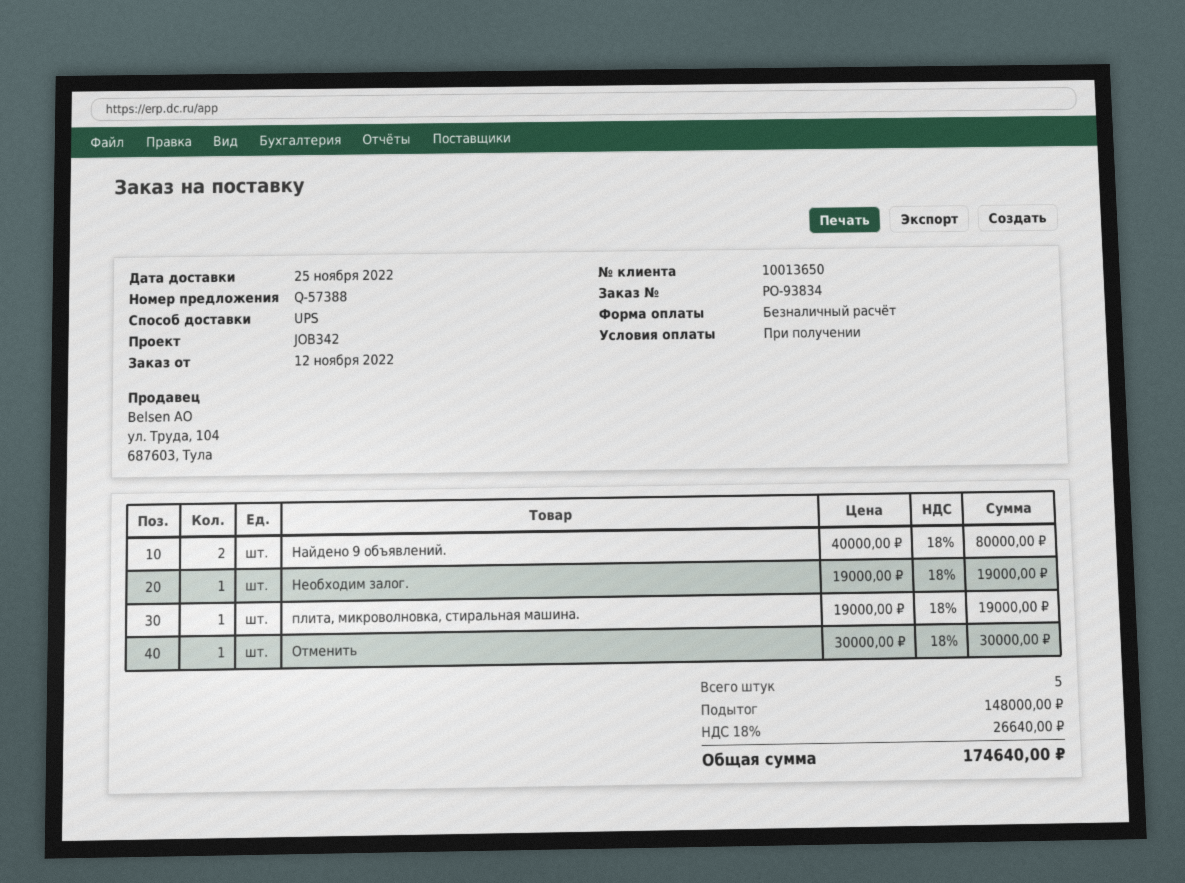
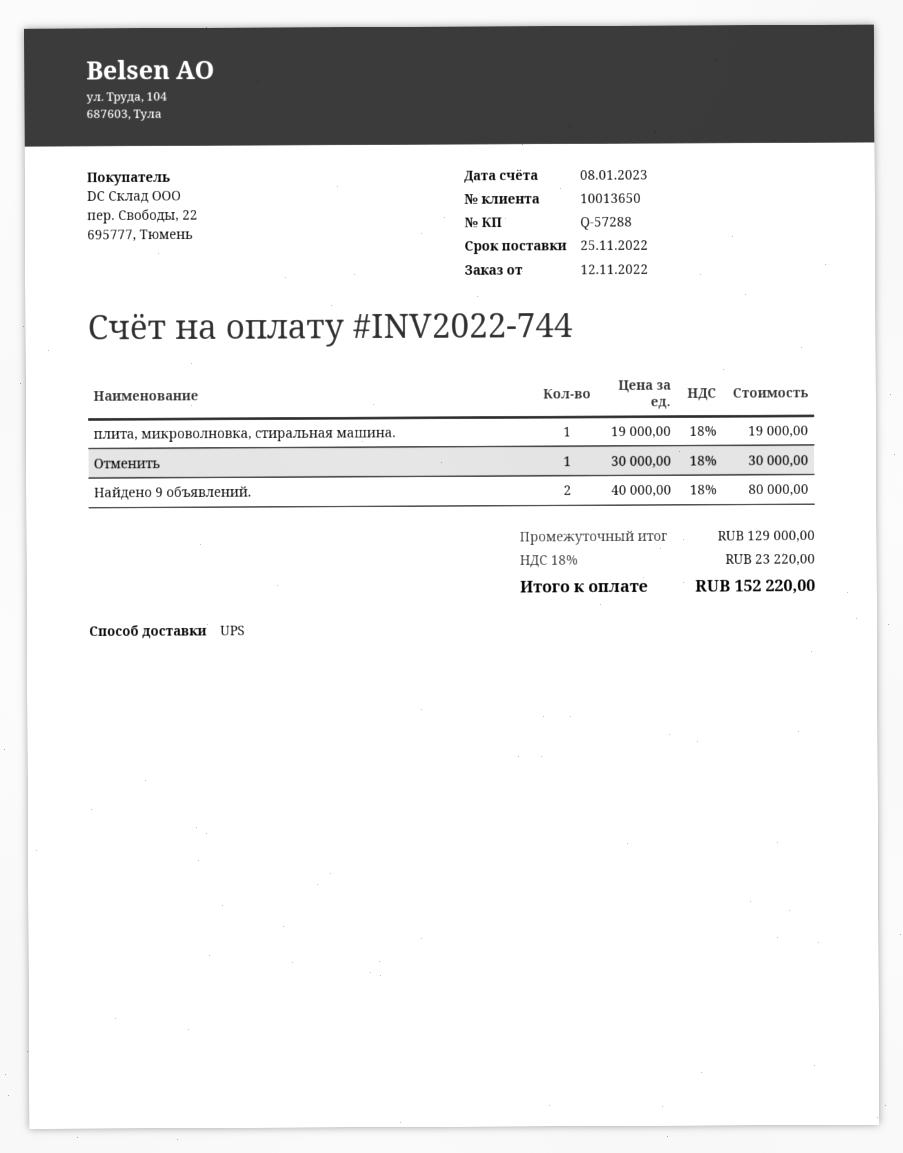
quote number: Q-57388 -> Q-57288
Необходим залог.: 1 x 19000.00 = 19000.00 -> none
subtotal: 148000.00 -> 129000.00
tax: 18% = 26640.00 -> 18% = 23220.00
total: 174640.00 -> 152220.00

